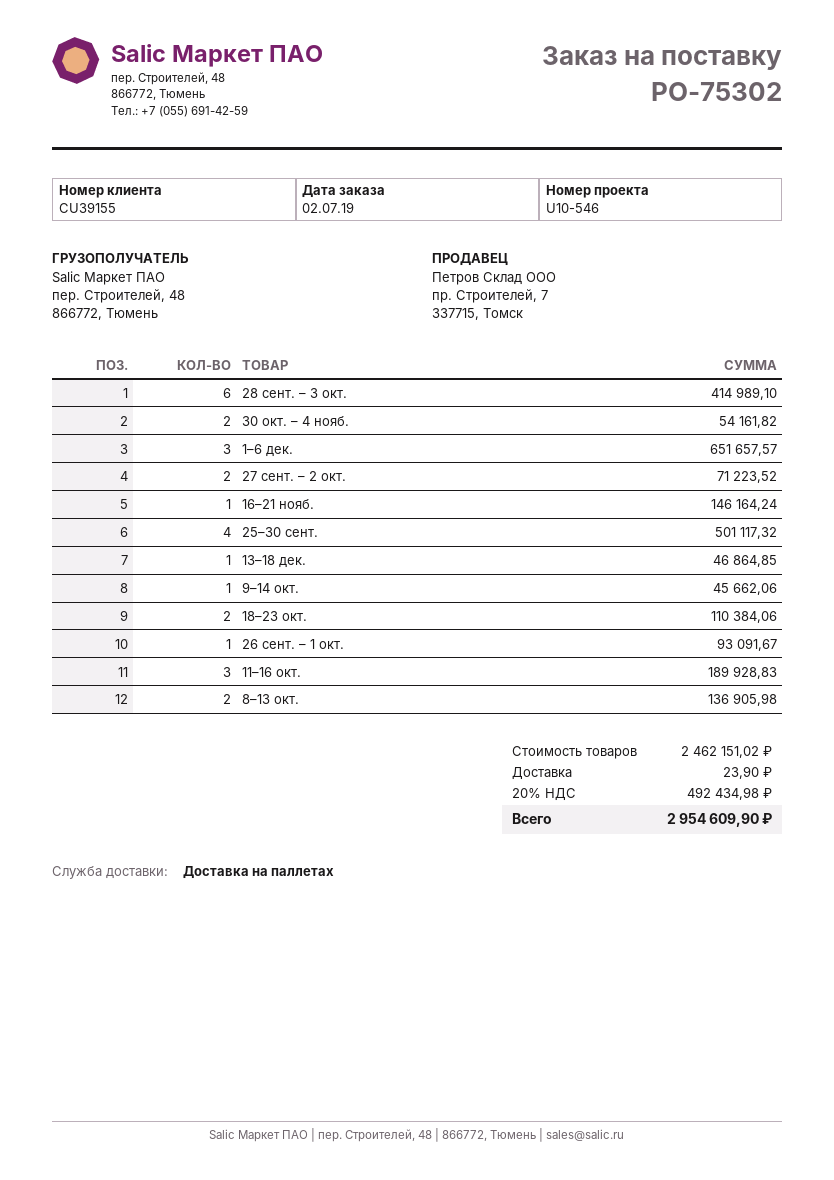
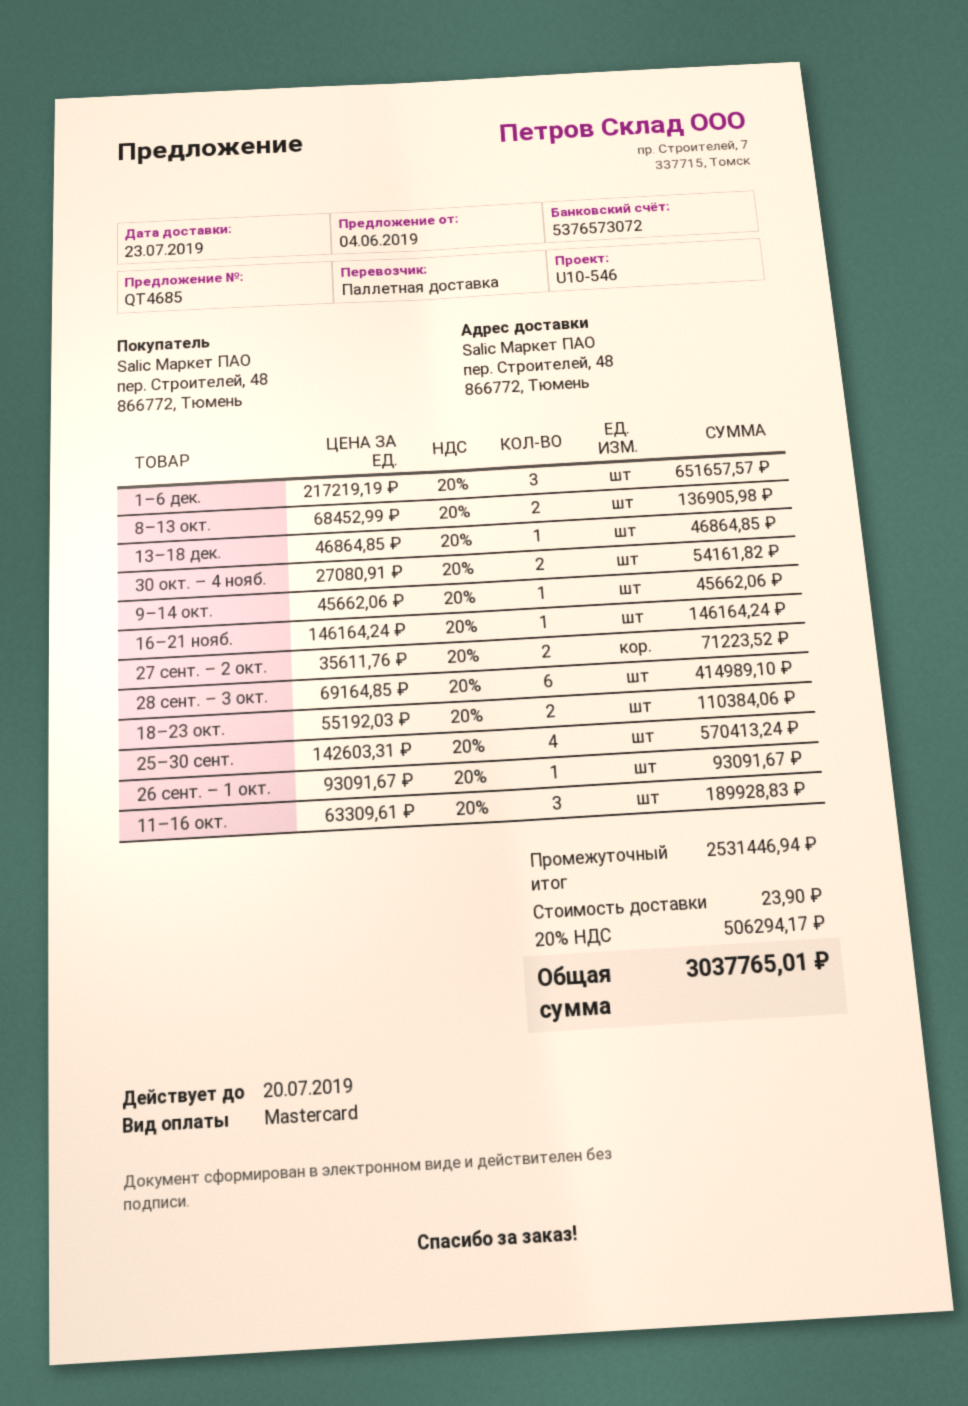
25–30 сент.: 4 for 501117.32 -> 4 for 570413.24
subtotal: 2462151.02 -> 2531446.94
tax: 20% = 492434.98 -> 20% = 506294.17
total: 2954609.90 -> 3037765.01

